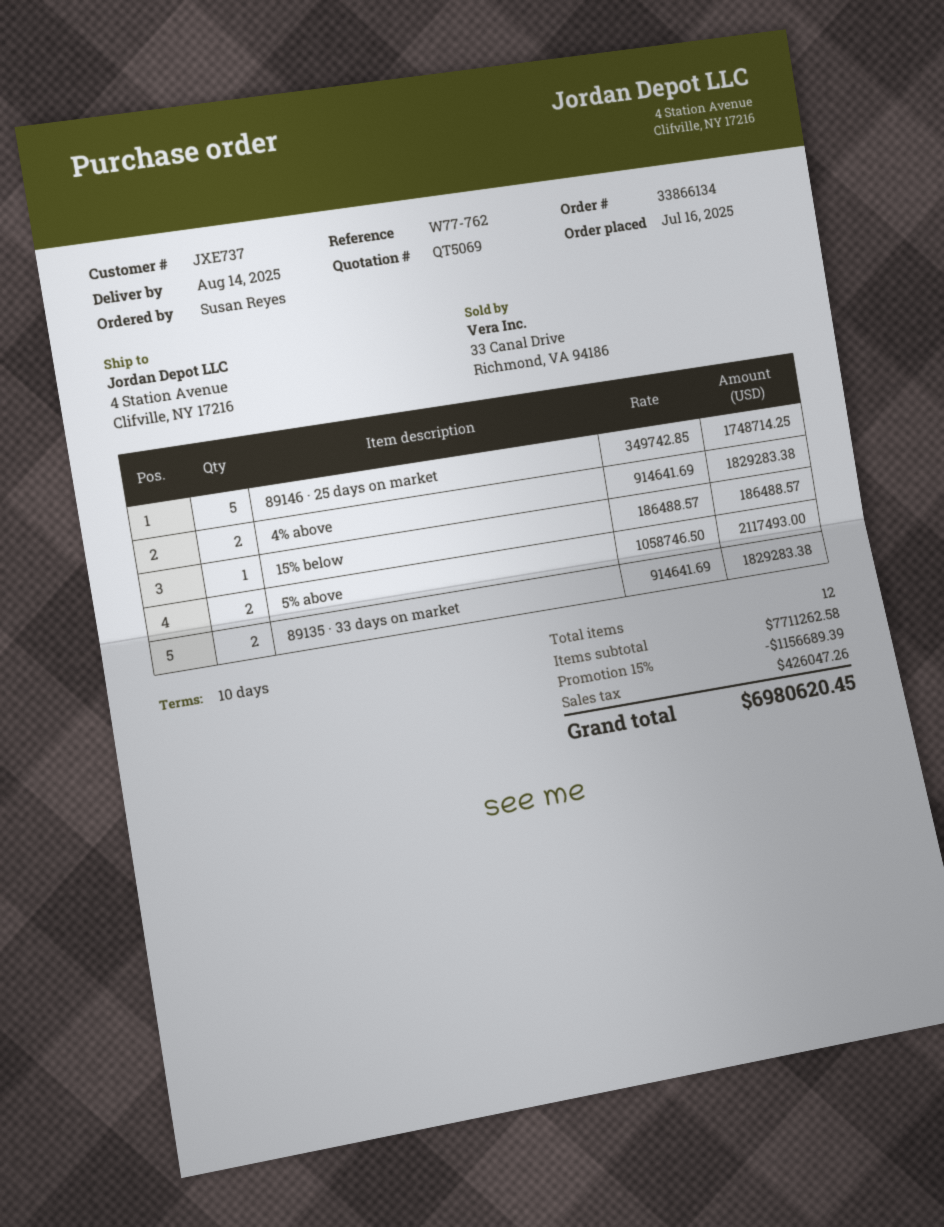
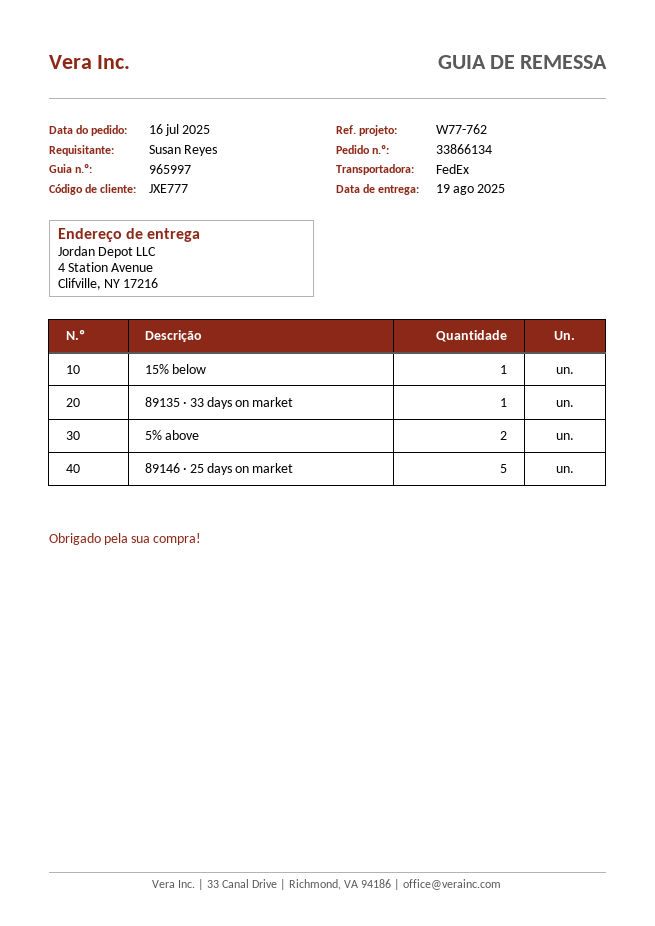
delivery date: 2025-08-14 -> 2025-08-19
customer number: JXE737 -> JXE777
4% above: 2 -> none
89135 · 33 days on market: 2 -> 1

